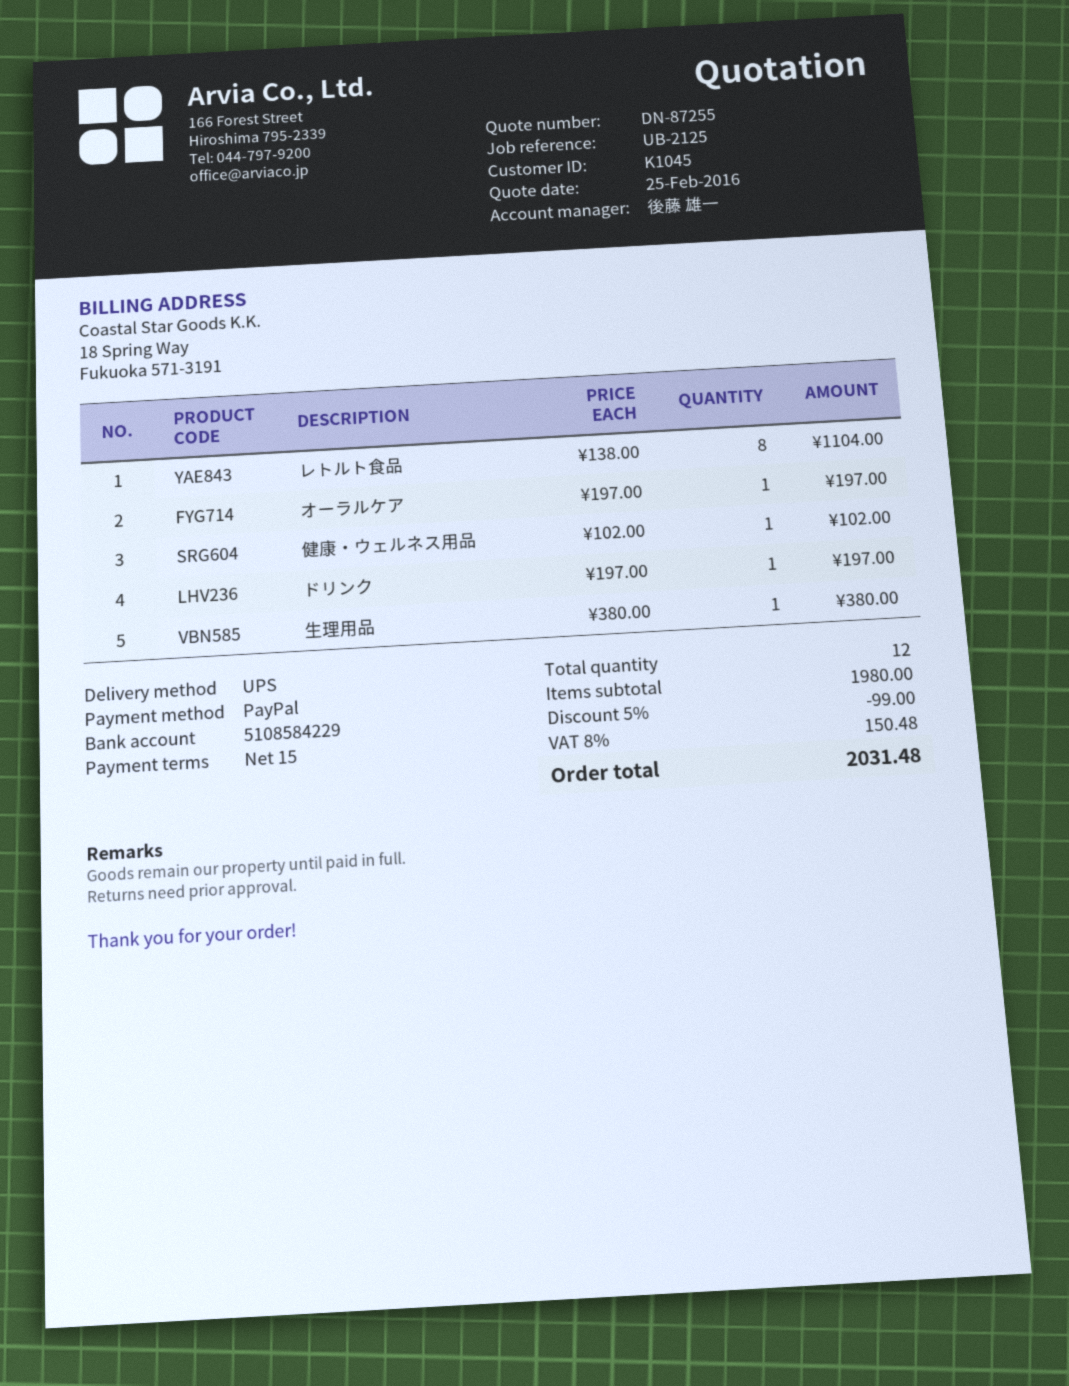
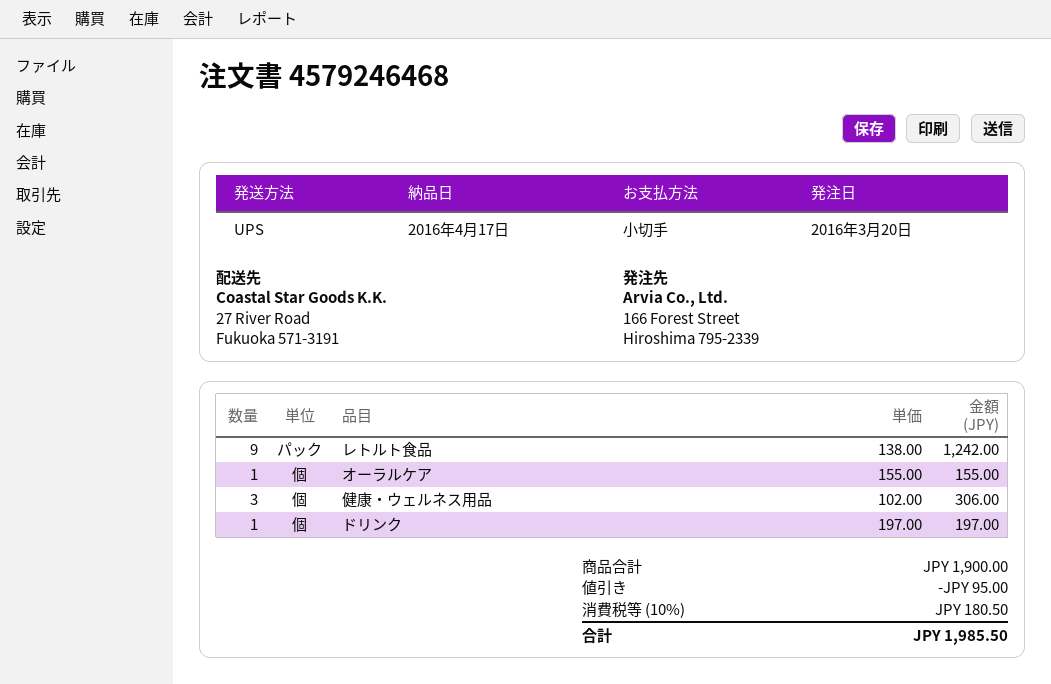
payment method: PayPal -> cheque
レトルト食品: 8 x 138.00 = 1104.00 -> 9 x 138.00 = 1242.00
オーラルケア: 1 x 197.00 = 197.00 -> 1 x 155.00 = 155.00
健康・ウェルネス用品: 1 x 102.00 = 102.00 -> 3 x 102.00 = 306.00
生理用品: 1 x 380.00 = 380.00 -> none
subtotal: 1980.00 -> 1900.00
discount: 99.00 -> 95.00
tax: 8% = 150.48 -> 10% = 180.50
total: 2031.48 -> 1985.50

